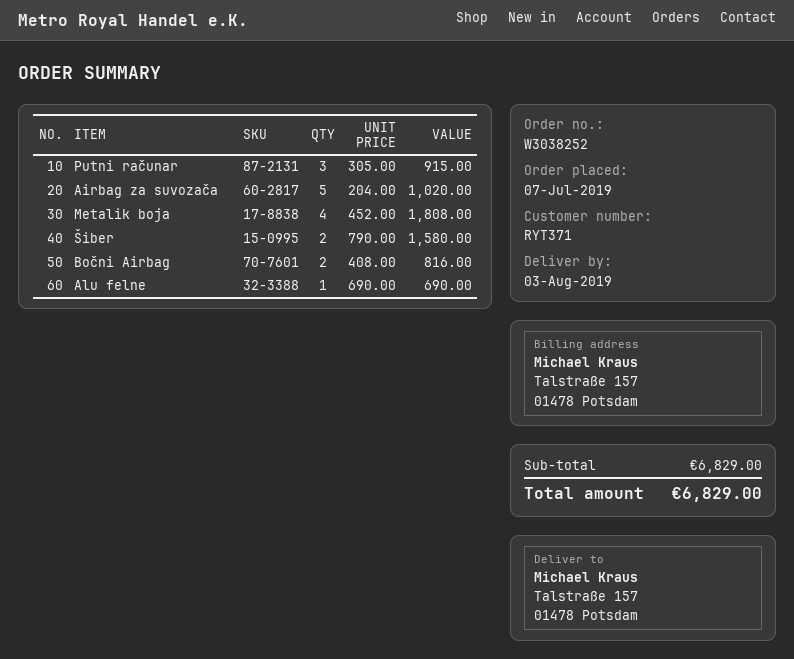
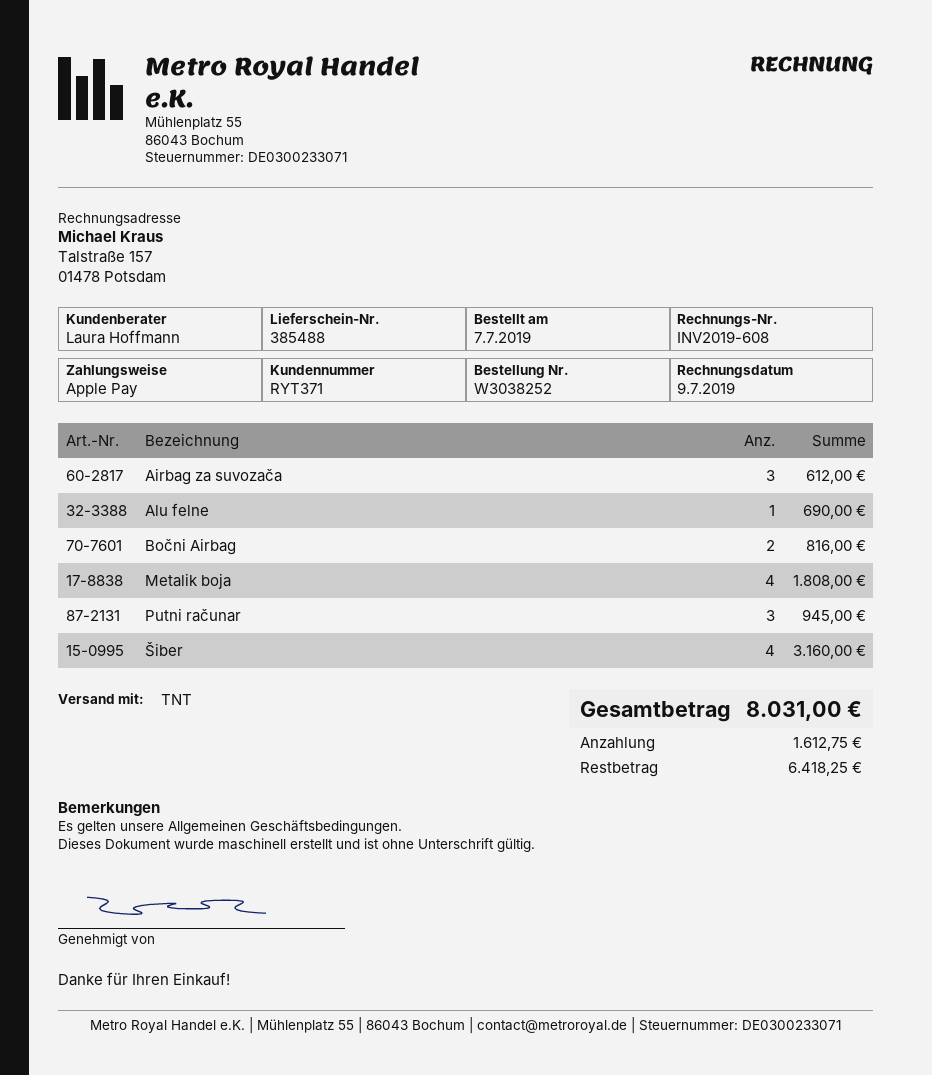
Putni računar: 3 for 915.00 -> 3 for 945.00
Airbag za suvozača: 5 for 1020.00 -> 3 for 612.00
Šiber: 2 for 1580.00 -> 4 for 3160.00
total: 6829.00 -> 8031.00

